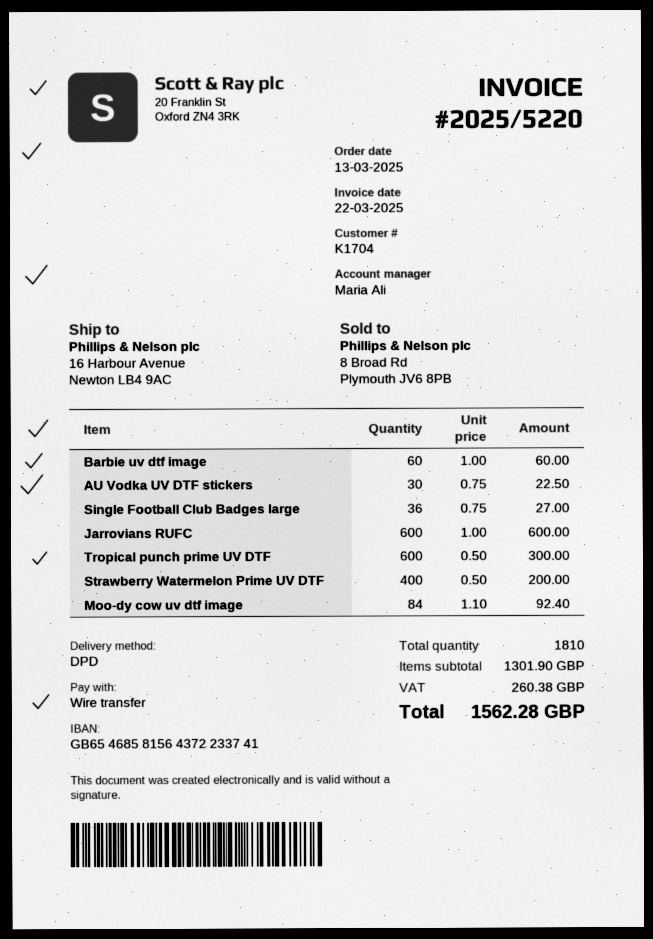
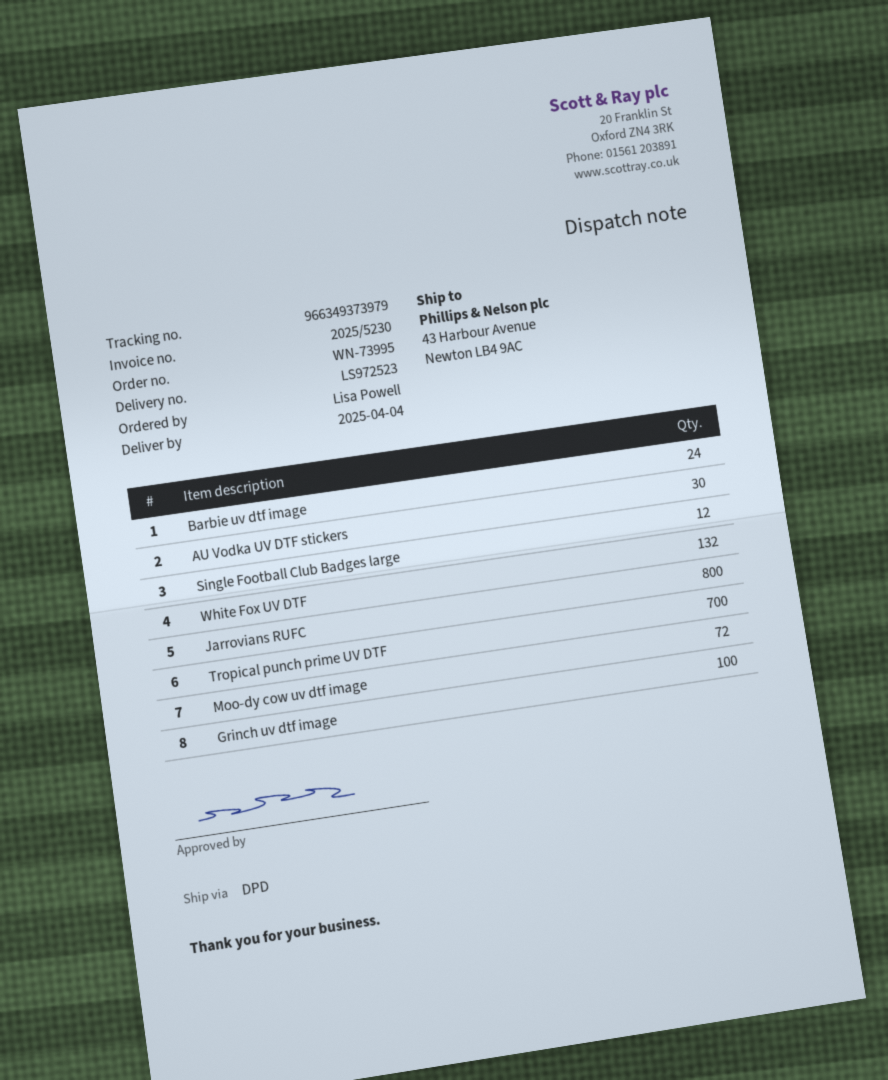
invoice number: 2025/5220 -> 2025/5230
ship to: 16 Harbour Avenue, Newton LB4 9AC -> 43 Harbour Avenue, Newton LB4 9AC
Barbie uv dtf image: 60 -> 24
Single Football Club Badges large: 36 -> 12
Jarrovians RUFC: 600 -> 800
Tropical punch prime UV DTF: 600 -> 700
Strawberry Watermelon Prime UV DTF: 400 -> none
Moo-dy cow uv dtf image: 84 -> 72
White Fox UV DTF: none -> 132
Grinch uv dtf image: none -> 100

